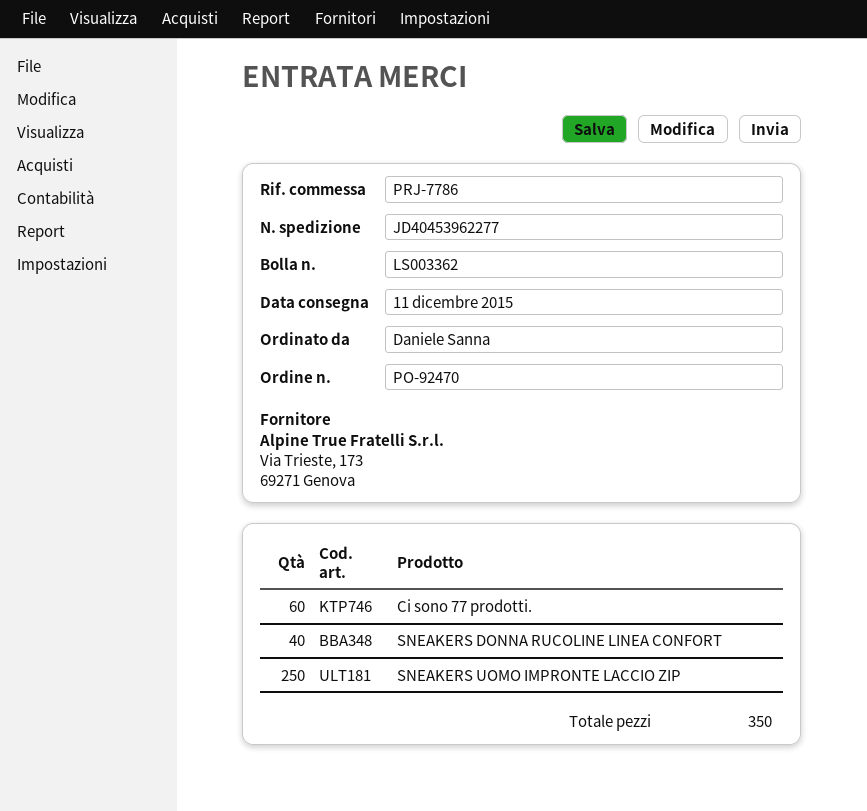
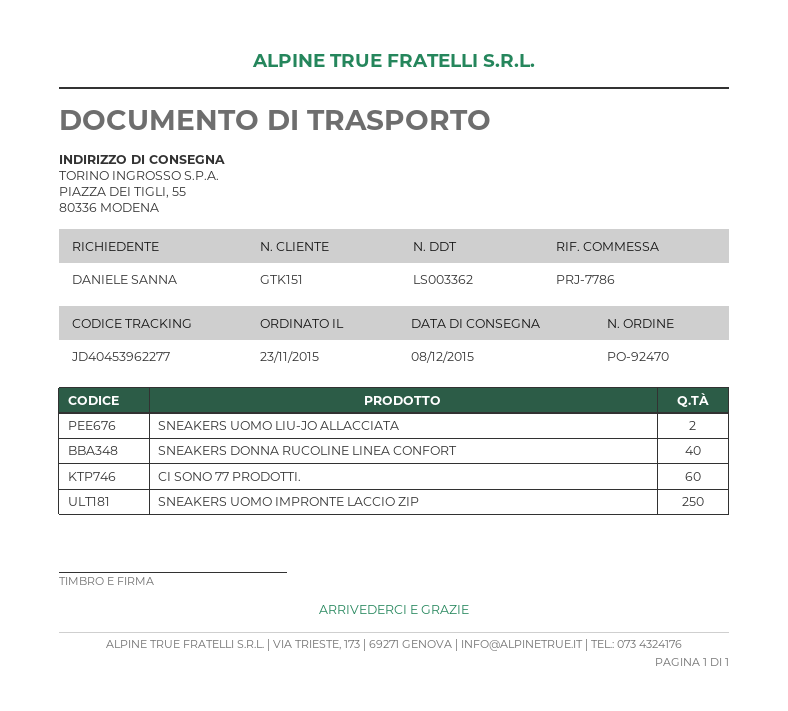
delivery date: 2015-12-11 -> 2015-12-08
SNEAKERS UOMO LIU-JO ALLACCIATA: none -> 2

